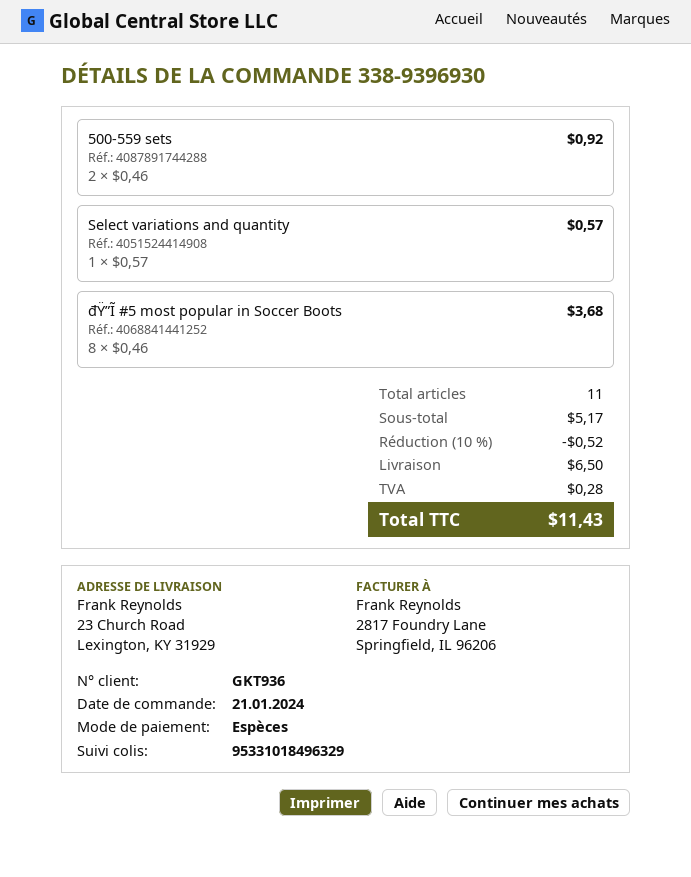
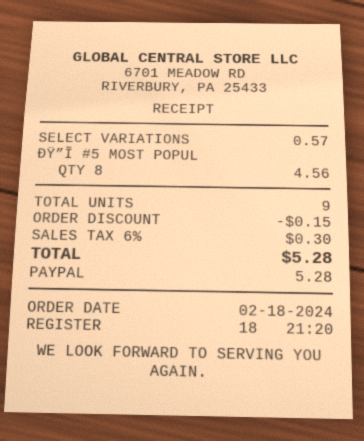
order date: 2024-01-21 -> 2024-02-18
payment method: cash -> PayPal
500-559 sets: 2 for 0.92 -> none
đŸ”Ĩ #5 most popular in Soccer Boots: 8 for 3.68 -> 8 for 4.56
total quantity: 11 -> 9
discount: 0.52 -> 0.15
shipping: 6.50 -> none
tax: 0.28 -> 0.30
total: 11.43 -> 5.28

